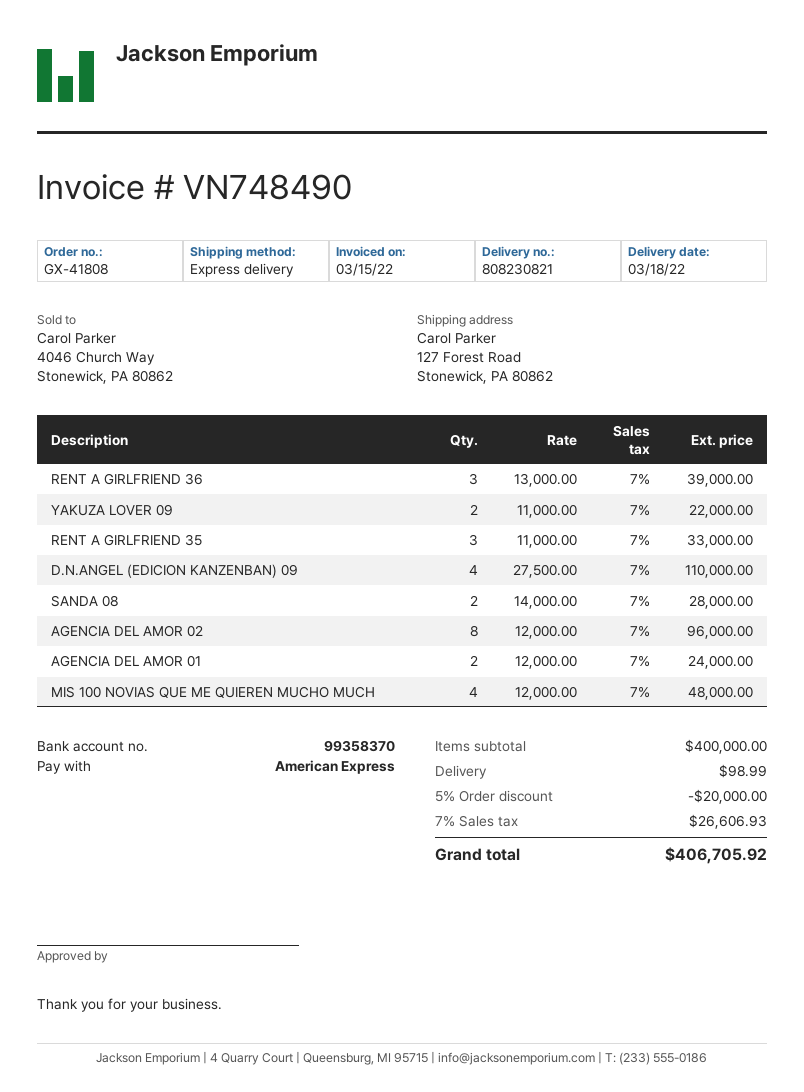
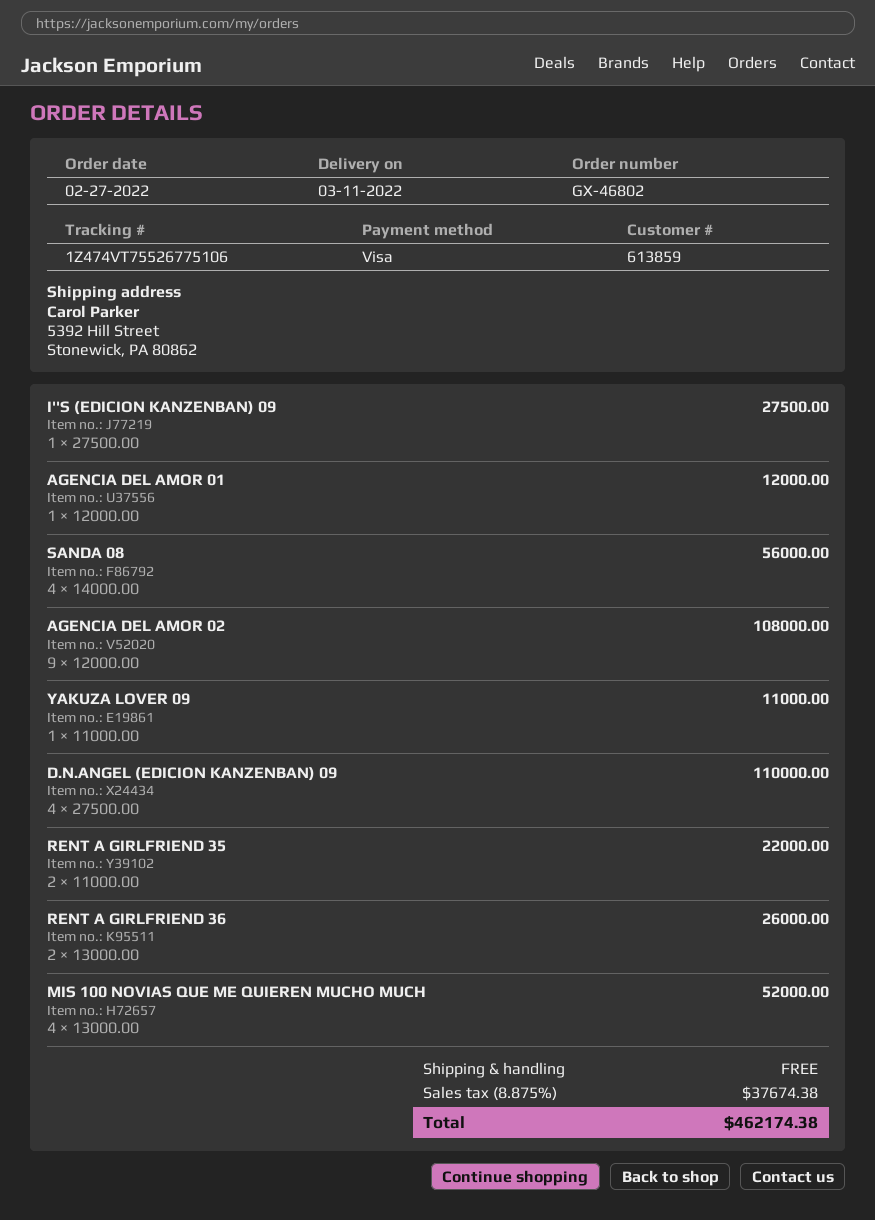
order number: GX-41808 -> GX-46802
delivery date: 2022-03-18 -> 2022-03-11
payment method: American Express -> Visa
ship to: 127 Forest Road, Stonewick, PA 80862 -> 5392 Hill Street, Stonewick, PA 80862
RENT A GIRLFRIEND 36: 3 x 13000.00 = 39000.00 -> 2 x 13000.00 = 26000.00
YAKUZA LOVER 09: 2 x 11000.00 = 22000.00 -> 1 x 11000.00 = 11000.00
RENT A GIRLFRIEND 35: 3 x 11000.00 = 33000.00 -> 2 x 11000.00 = 22000.00
SANDA 08: 2 x 14000.00 = 28000.00 -> 4 x 14000.00 = 56000.00
AGENCIA DEL AMOR 02: 8 x 12000.00 = 96000.00 -> 9 x 12000.00 = 108000.00
AGENCIA DEL AMOR 01: 2 x 12000.00 = 24000.00 -> 1 x 12000.00 = 12000.00
MIS 100 NOVIAS QUE ME QUIEREN MUCHO MUCH: 4 x 12000.00 = 48000.00 -> 4 x 13000.00 = 52000.00
I''S (EDICION KANZENBAN) 09: none -> 1 x 27500.00 = 27500.00
discount: 5% = 20000.00 -> none
shipping: 98.99 -> 0.00
tax: 7% = 26606.93 -> 8.875% = 37674.38
total: 406705.92 -> 462174.38

